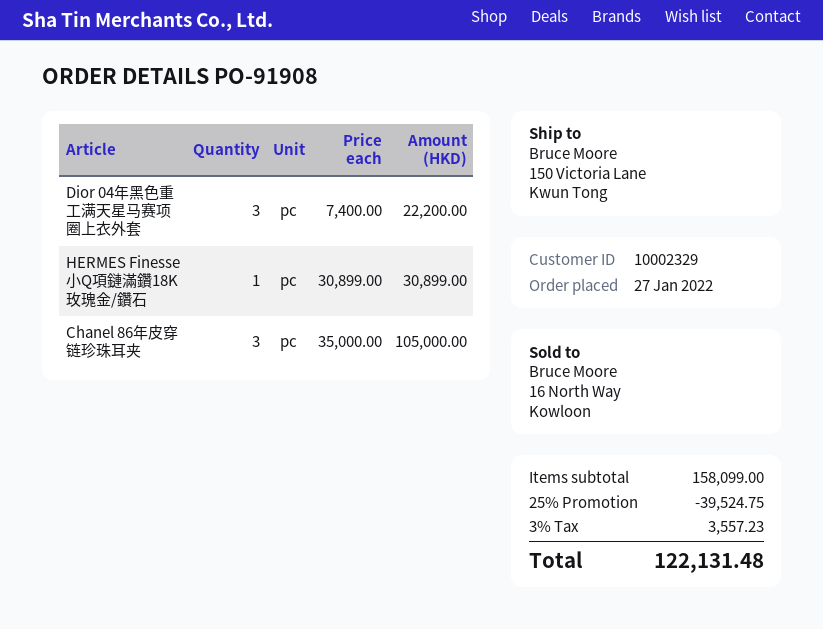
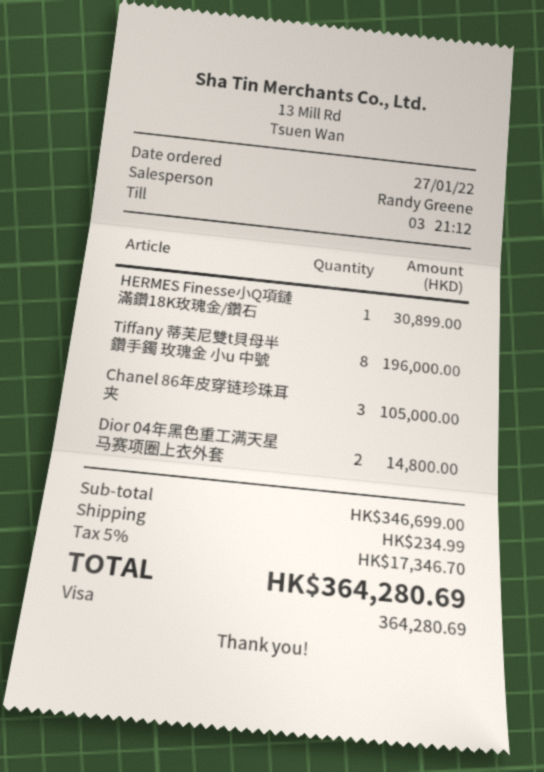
Dior 04年黑色重工满天星马赛项圈上衣外套: 3 for 22200.00 -> 2 for 14800.00
Tiffany 蒂芙尼雙t貝母半鑽手鐲 玫瑰金 小u 中號: none -> 8 for 196000.00
subtotal: 158099.00 -> 346699.00
discount: 25% = 39524.75 -> none
shipping: none -> 234.99
tax: 3% = 3557.23 -> 5% = 17346.70
total: 122131.48 -> 364280.69

